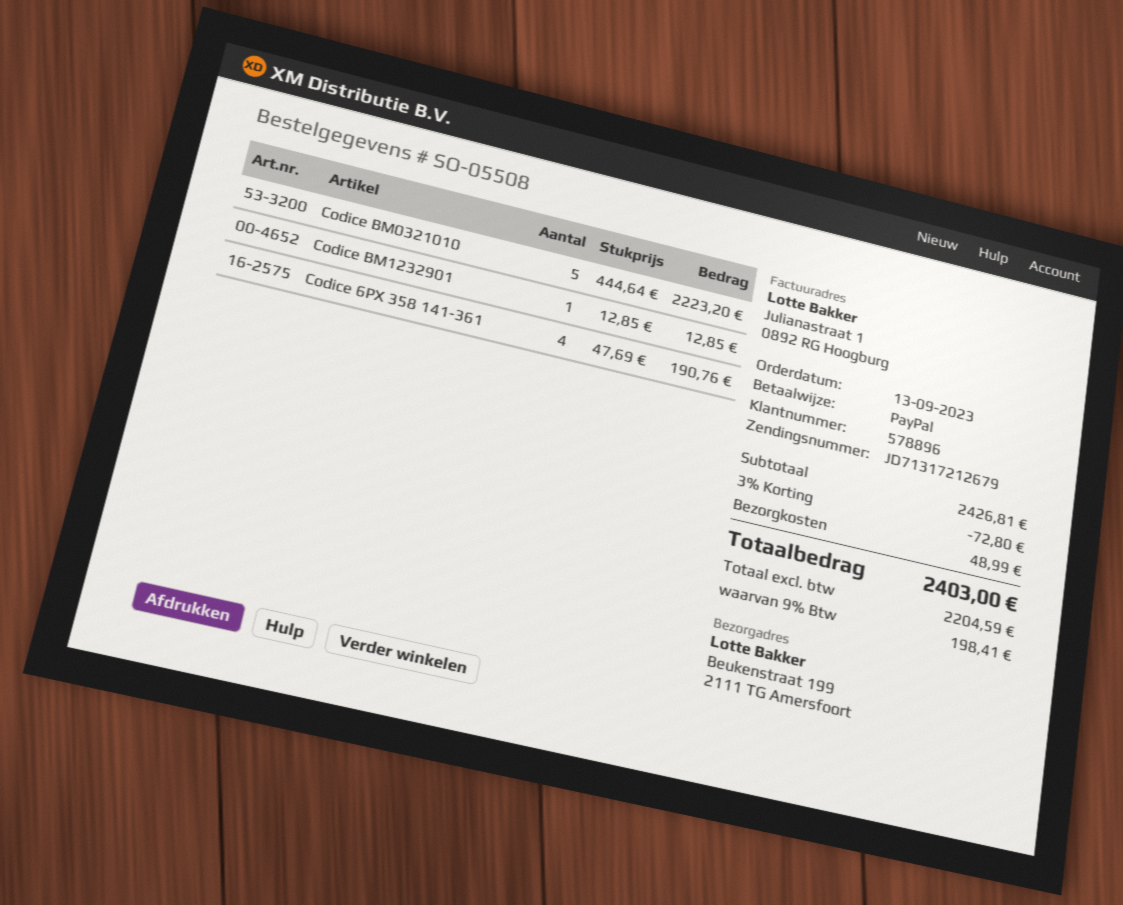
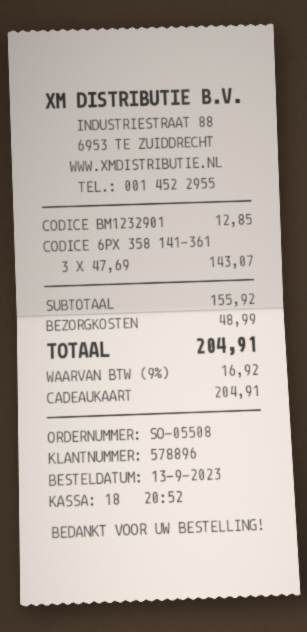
payment method: PayPal -> gift card
Codice BM0321010: 5 x 444.64 = 2223.20 -> none
Codice 6PX 358 141-361: 4 x 47.69 = 190.76 -> 3 x 47.69 = 143.07
subtotal: 2426.81 -> 155.92
discount: 3% = 72.80 -> none
tax: 9% = 198.41 -> 9% = 16.92
total: 2403.00 -> 204.91

